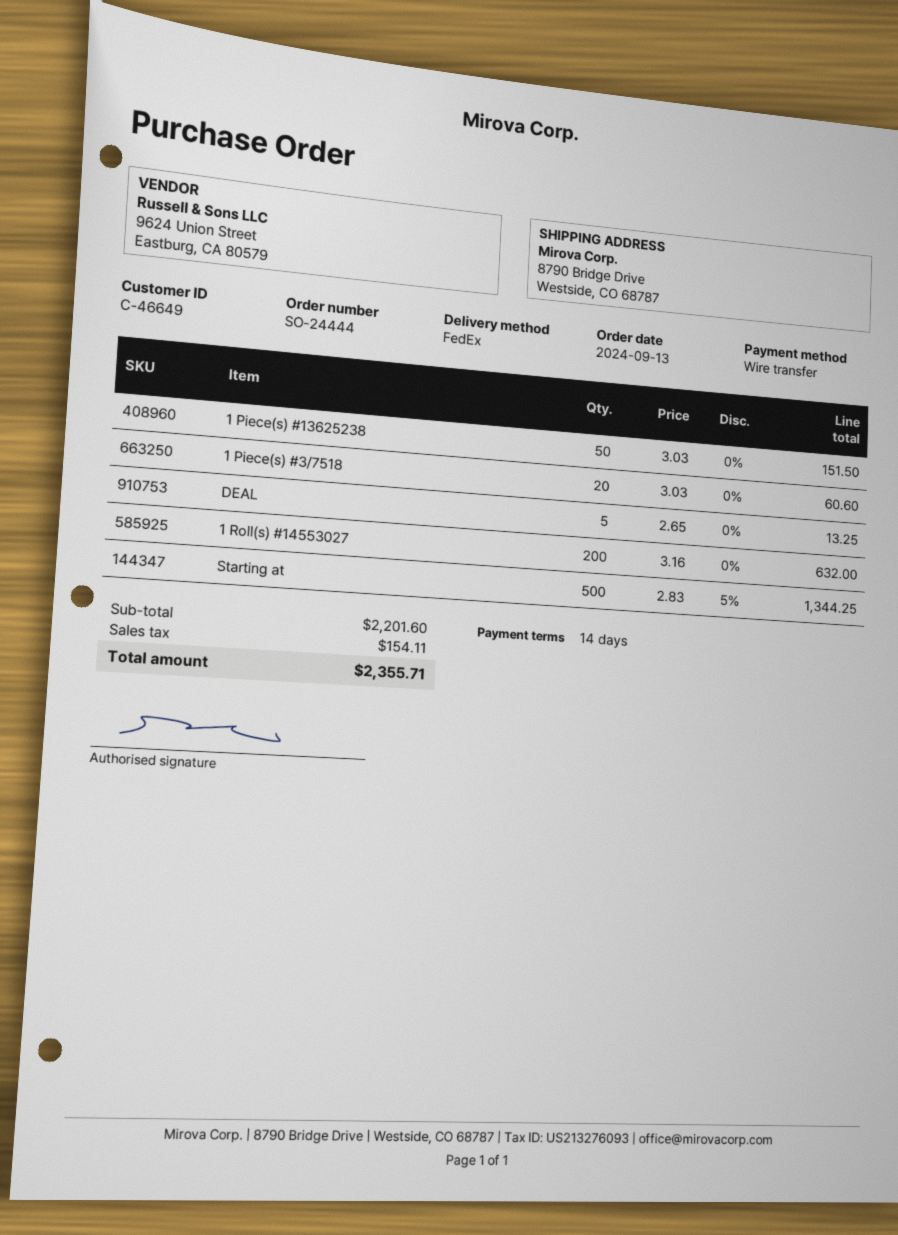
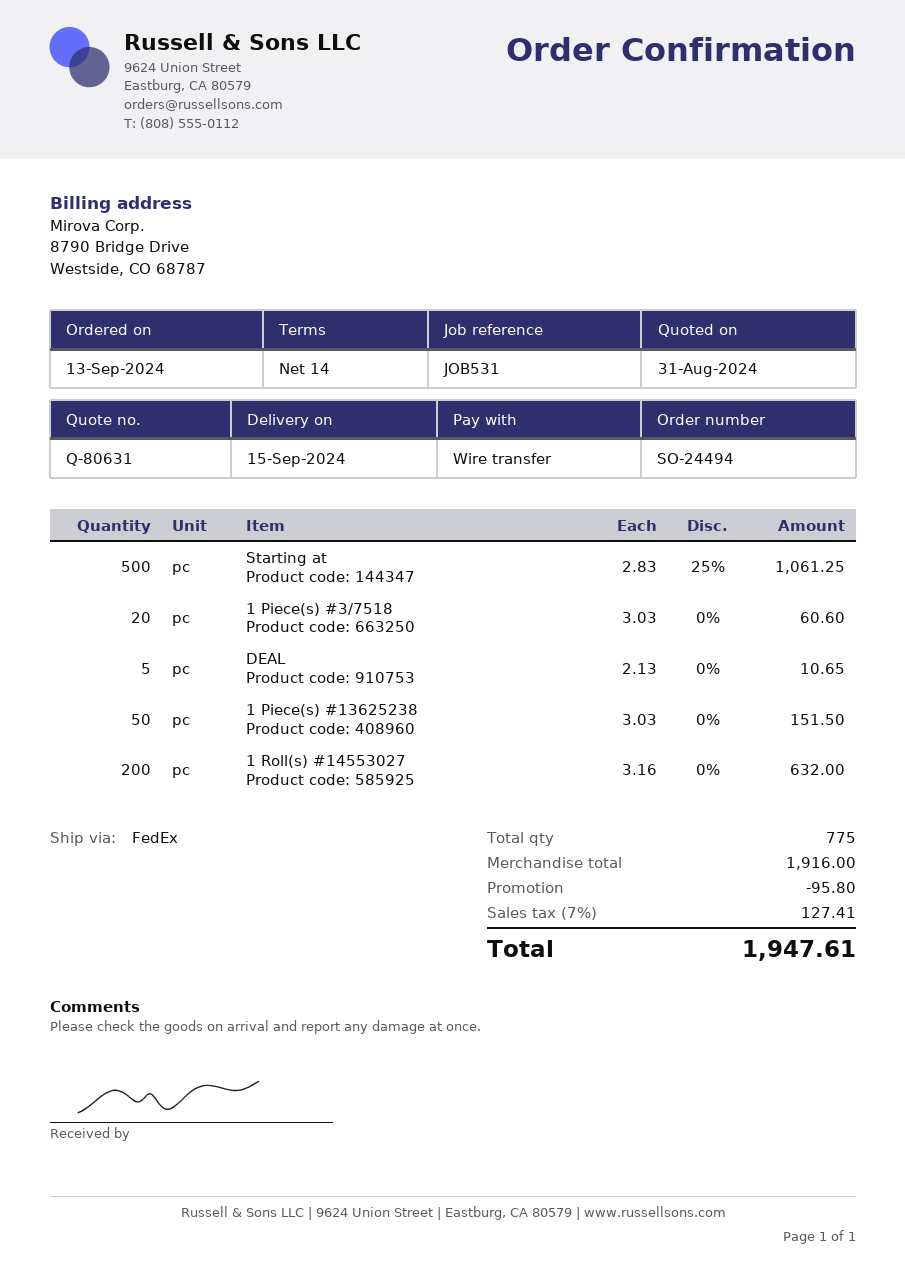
order number: SO-24444 -> SO-24494
DEAL: 5 x 2.65 = 13.25 -> 5 x 2.13 = 10.65
Starting at: 500 x 2.83 - 5% = 1344.25 -> 500 x 2.83 - 25% = 1061.25
subtotal: 2201.60 -> 1916.00
discount: none -> 95.80
tax: 154.11 -> 127.41
total: 2355.71 -> 1947.61

